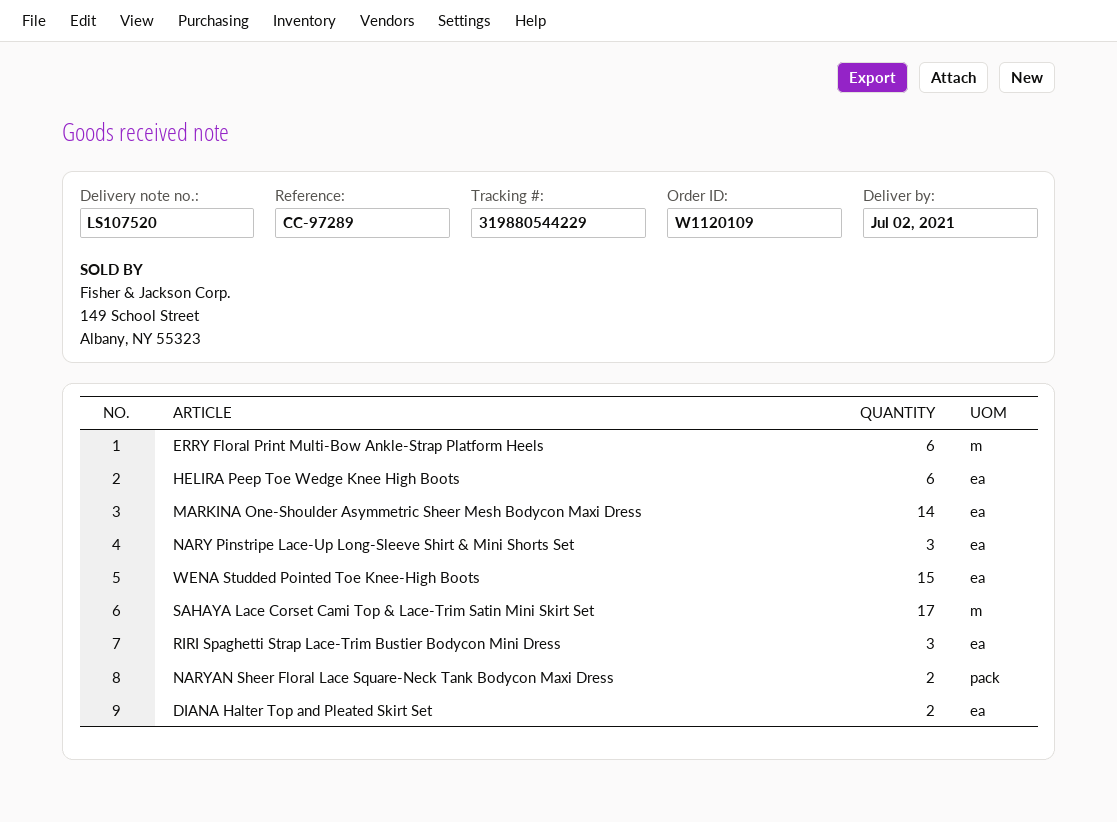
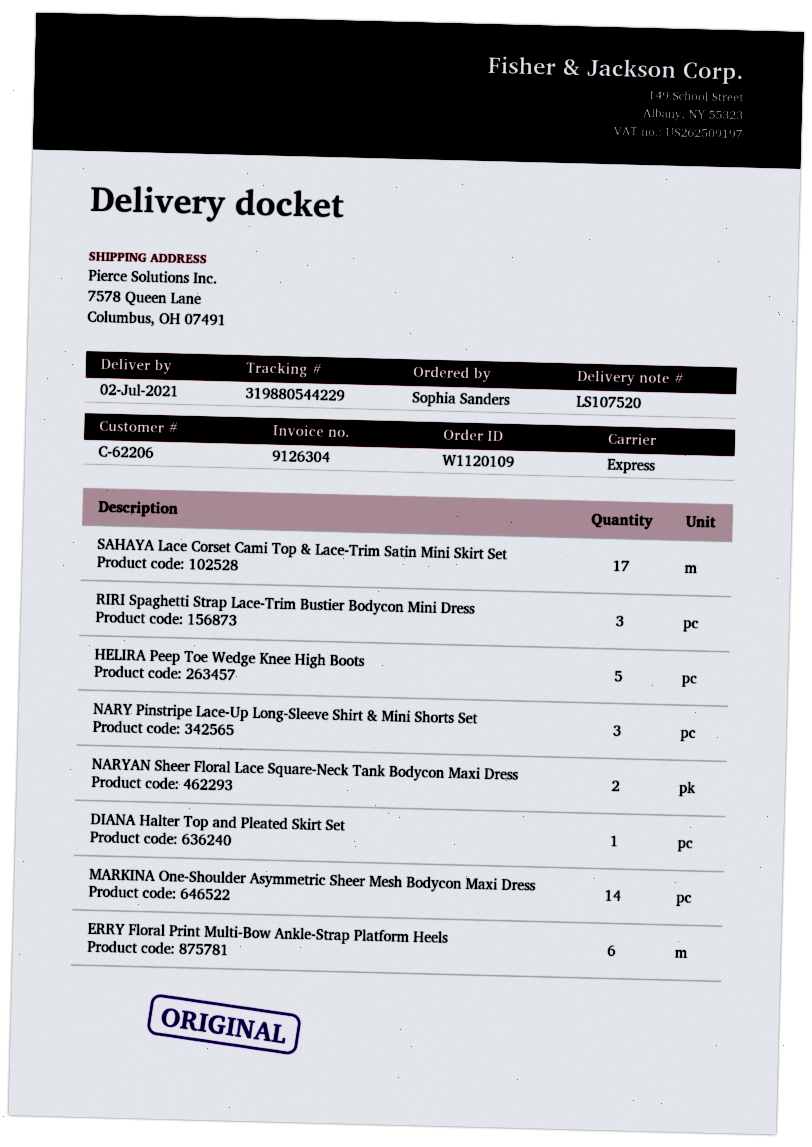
HELIRA Peep Toe Wedge Knee High Boots: 6 -> 5
WENA Studded Pointed Toe Knee-High Boots: 15 -> none
DIANA Halter Top and Pleated Skirt Set: 2 -> 1

